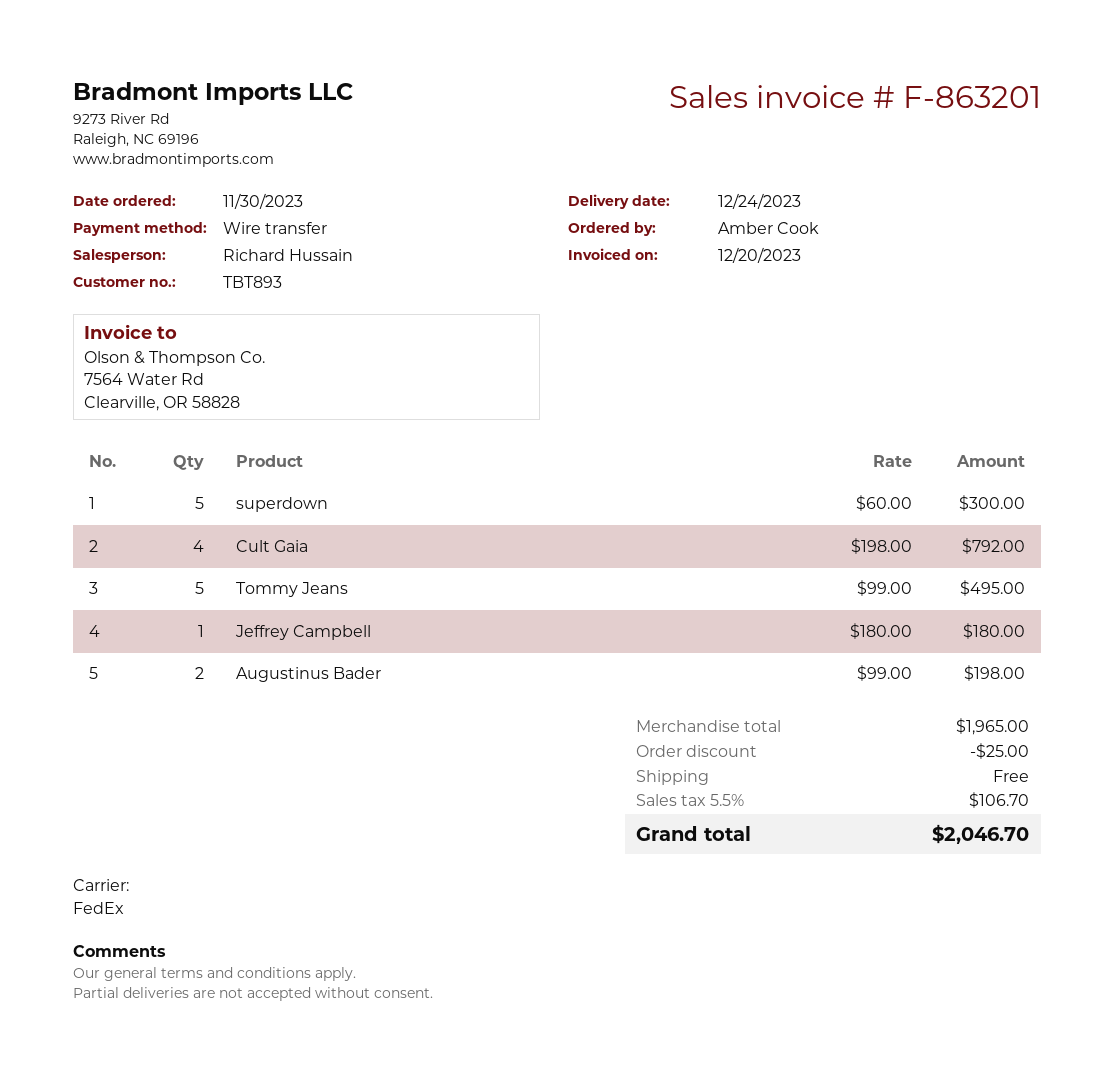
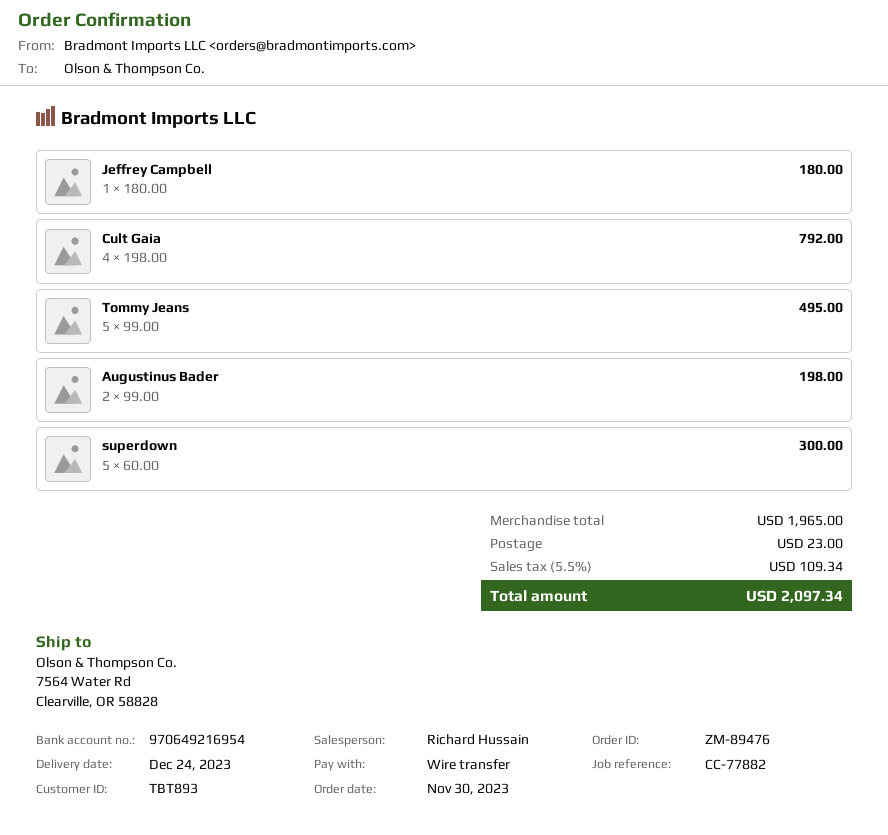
discount: 25.00 -> none
shipping: 0.00 -> 23.00
tax: 5.5% = 106.70 -> 5.5% = 109.34
total: 2046.70 -> 2097.34

